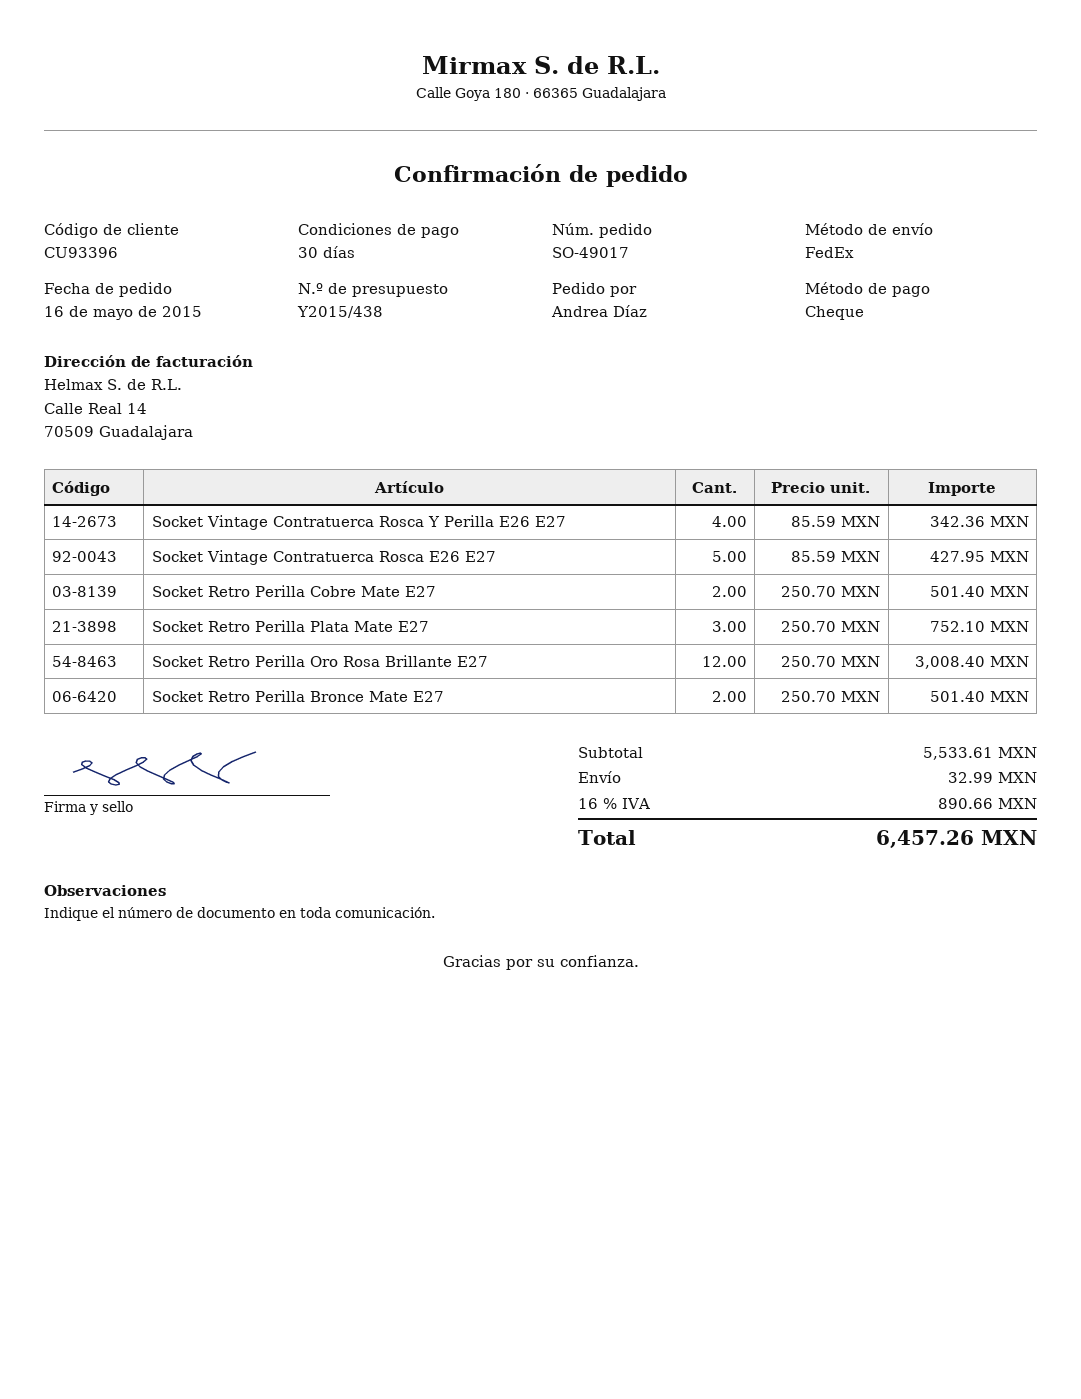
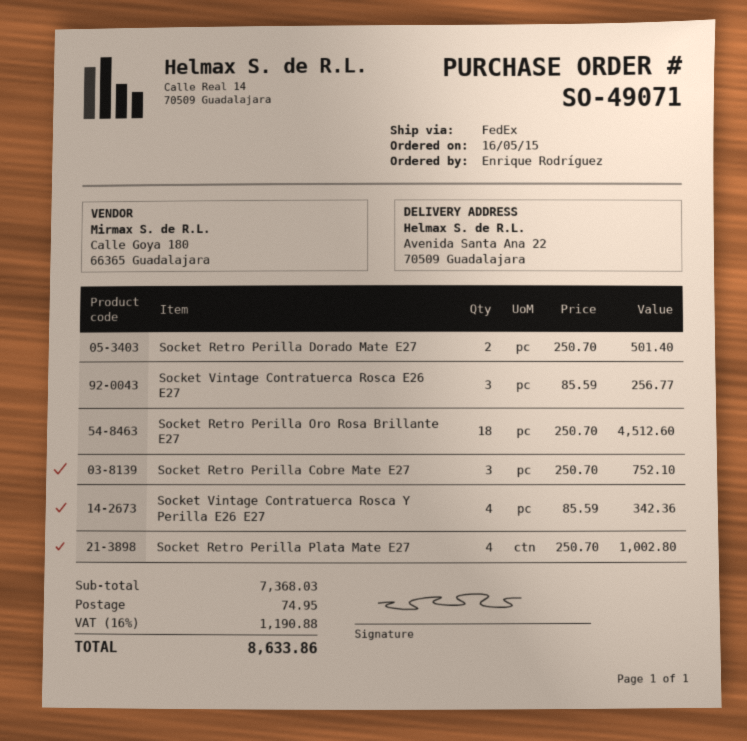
order number: SO-49017 -> SO-49071
ordered by: Andrea Díaz -> Enrique Rodríguez
Socket Vintage Contratuerca Rosca E26 E27: 5 x 85.59 = 427.95 -> 3 x 85.59 = 256.77
Socket Retro Perilla Cobre Mate E27: 2 x 250.70 = 501.40 -> 3 x 250.70 = 752.10
Socket Retro Perilla Plata Mate E27: 3 x 250.70 = 752.10 -> 4 x 250.70 = 1002.80
Socket Retro Perilla Oro Rosa Brillante E27: 12 x 250.70 = 3008.40 -> 18 x 250.70 = 4512.60
Socket Retro Perilla Bronce Mate E27: 2 x 250.70 = 501.40 -> none
Socket Retro Perilla Dorado Mate E27: none -> 2 x 250.70 = 501.40
subtotal: 5533.61 -> 7368.03
shipping: 32.99 -> 74.95
tax: 16% = 890.66 -> 16% = 1190.88
total: 6457.26 -> 8633.86

